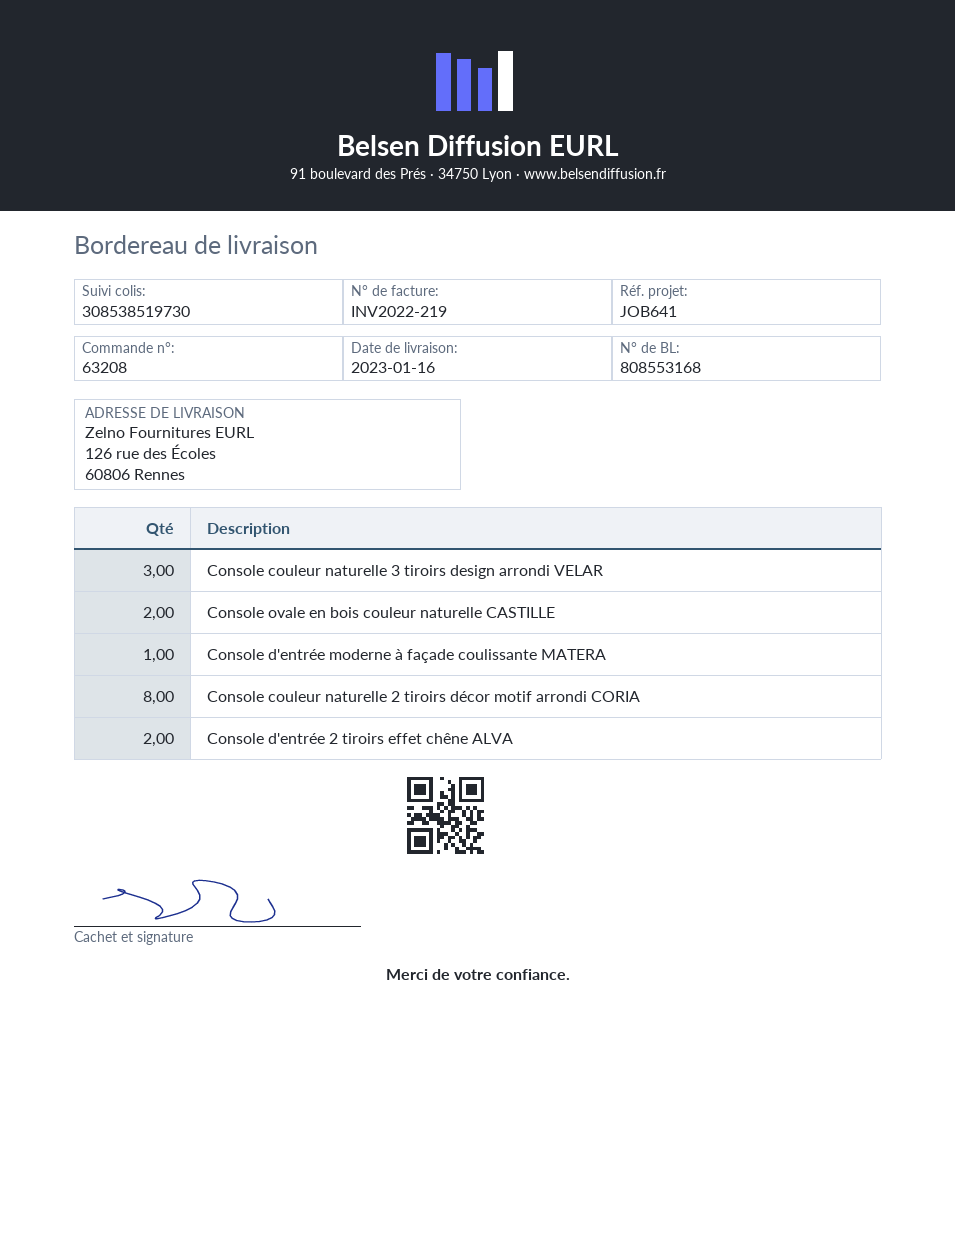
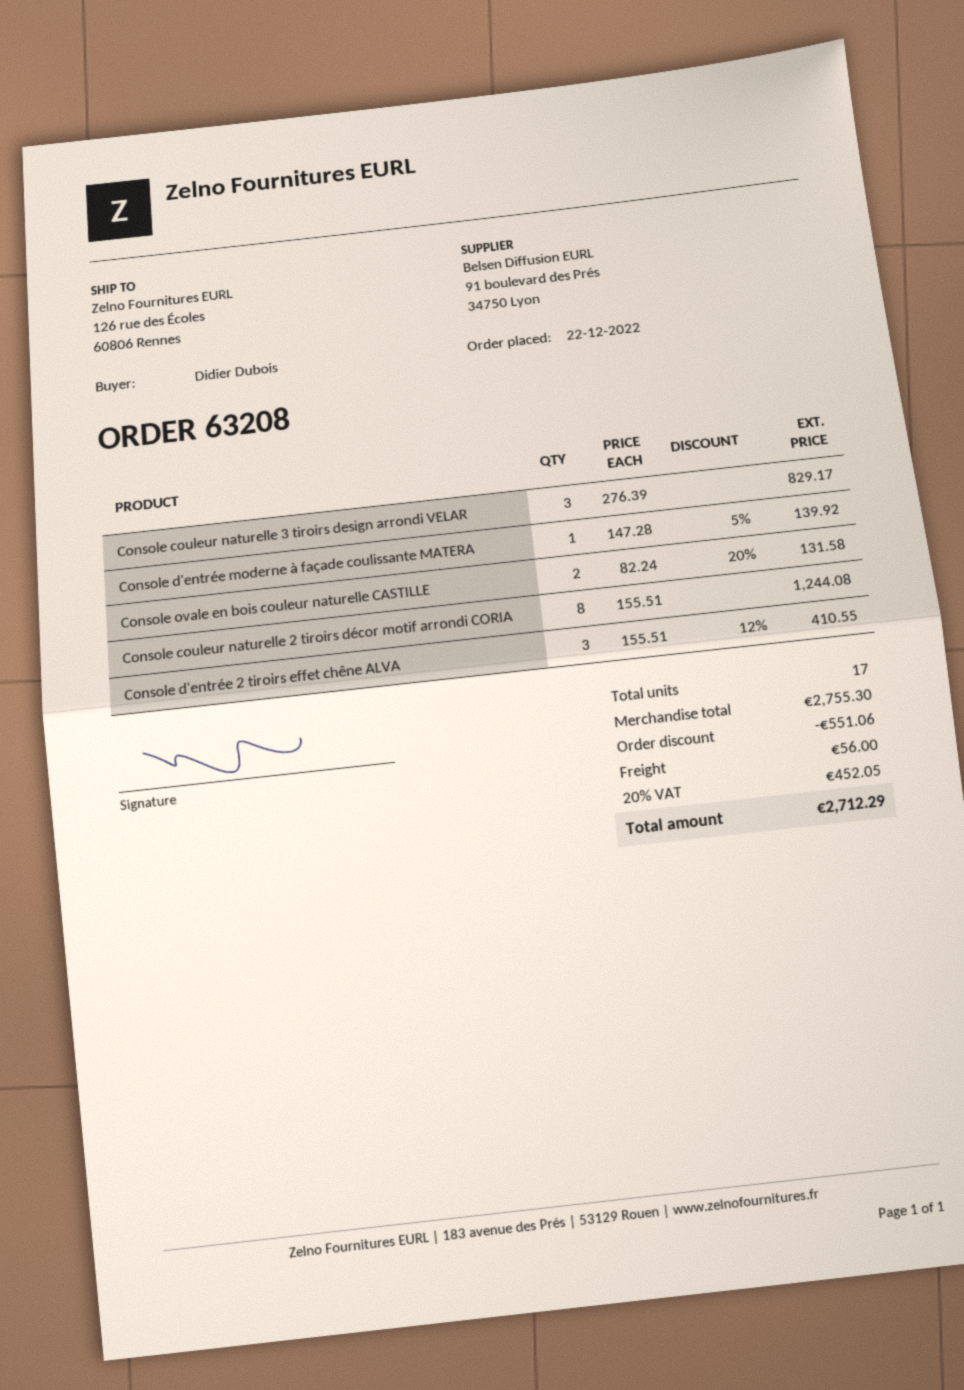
Console d'entrée 2 tiroirs effet chêne ALVA: 2 -> 3

